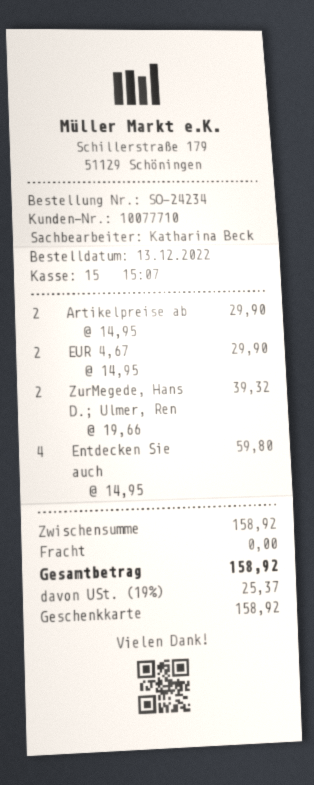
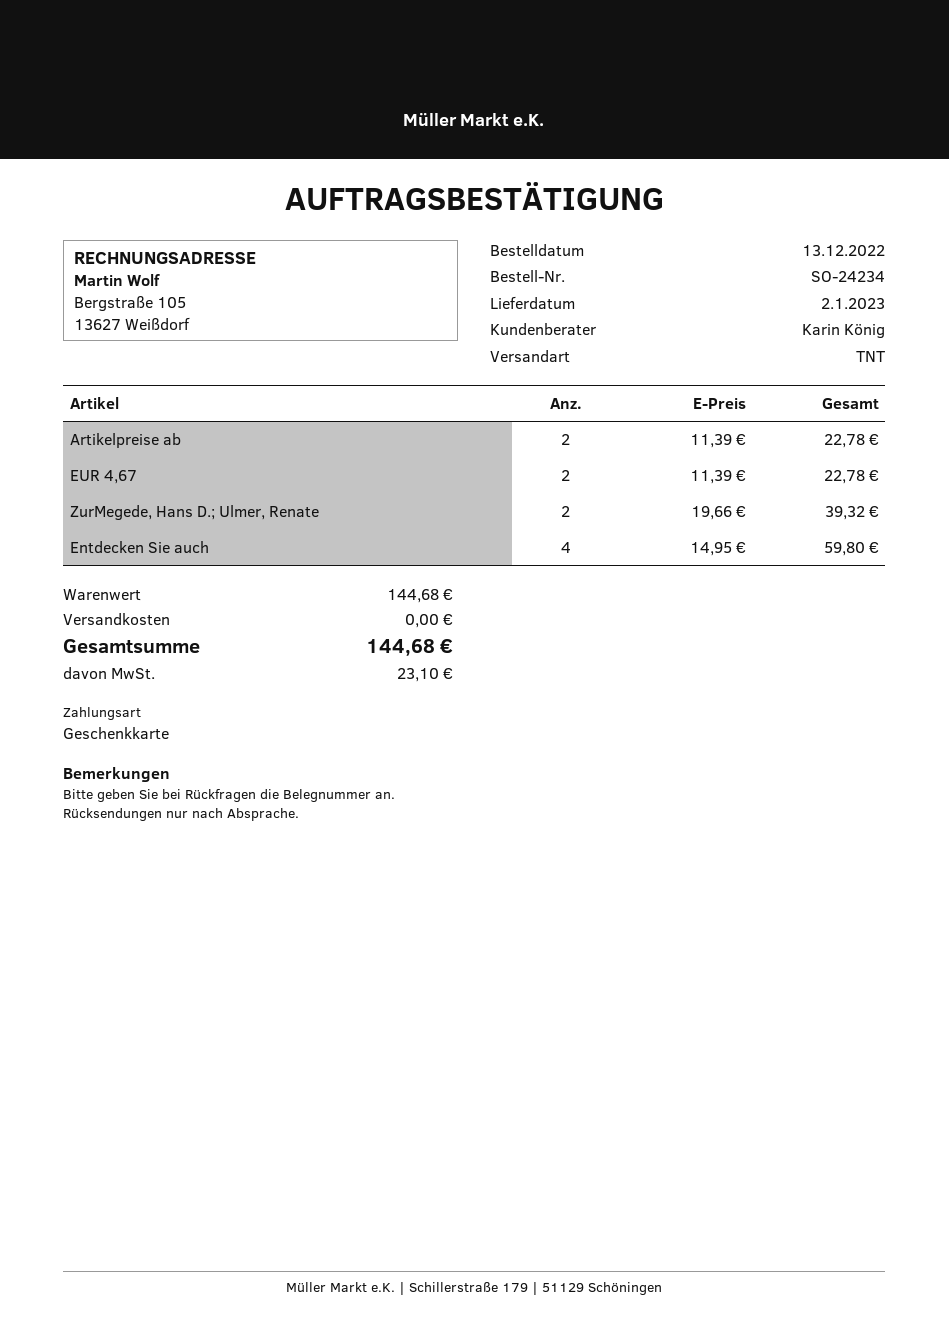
sales rep: Katharina Beck -> Karin König
Artikelpreise ab: 2 x 14.95 = 29.90 -> 2 x 11.39 = 22.78
EUR 4,67: 2 x 14.95 = 29.90 -> 2 x 11.39 = 22.78
subtotal: 158.92 -> 144.68
tax: 25.37 -> 23.10
total: 158.92 -> 144.68

